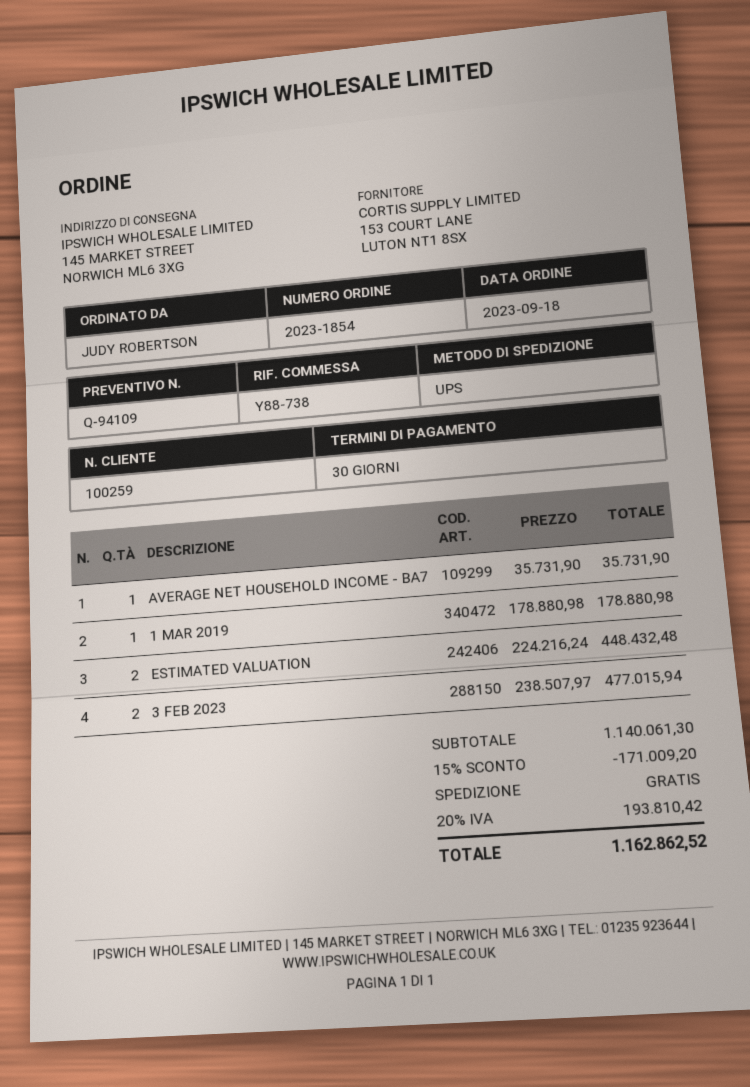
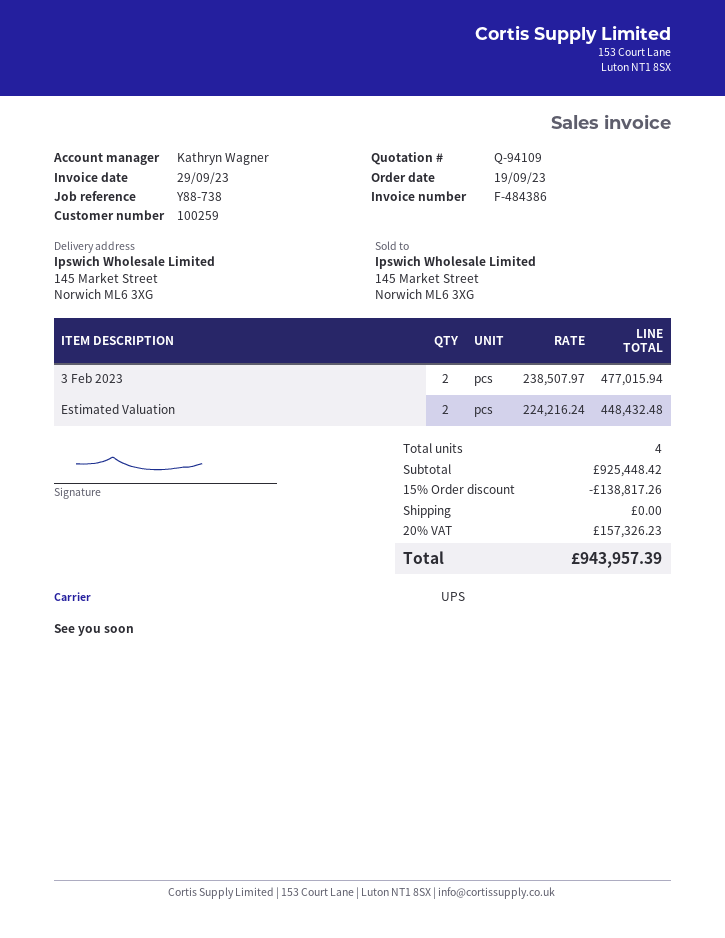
order date: 2023-09-18 -> 2023-09-19
AVERAGE NET HOUSEHOLD INCOME - BA7: 1 x 35731.90 = 35731.90 -> none
1 MAR 2019: 1 x 178880.98 = 178880.98 -> none
subtotal: 1140061.30 -> 925448.42
discount: 15% = 171009.20 -> 15% = 138817.26
tax: 20% = 193810.42 -> 20% = 157326.23
total: 1162862.52 -> 943957.39

